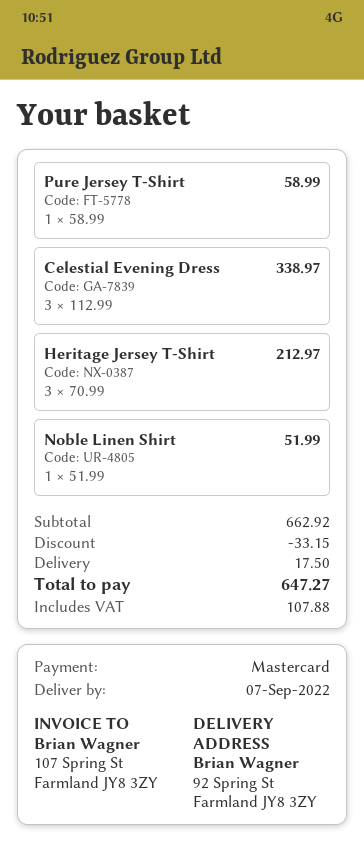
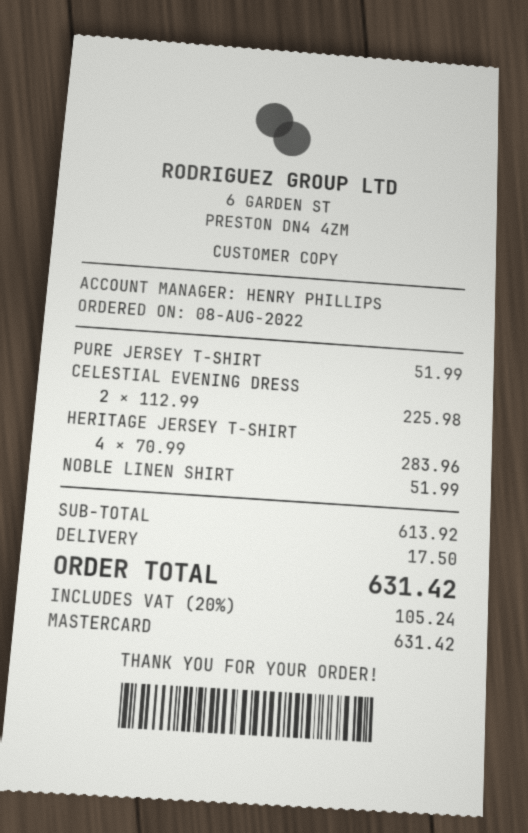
Pure Jersey T-Shirt: 1 x 58.99 = 58.99 -> 1 x 51.99 = 51.99
Celestial Evening Dress: 3 x 112.99 = 338.97 -> 2 x 112.99 = 225.98
Heritage Jersey T-Shirt: 3 x 70.99 = 212.97 -> 4 x 70.99 = 283.96
subtotal: 662.92 -> 613.92
discount: 33.15 -> none
tax: 107.88 -> 105.24
total: 647.27 -> 631.42

